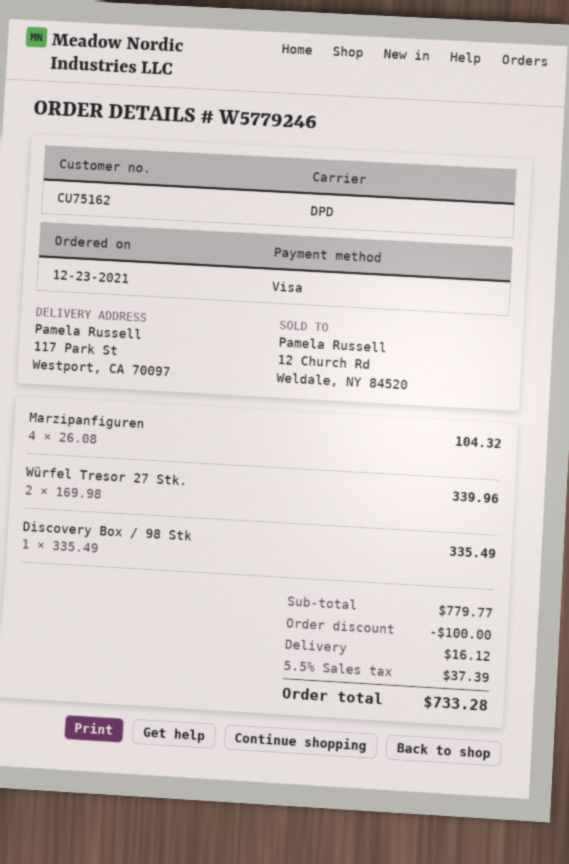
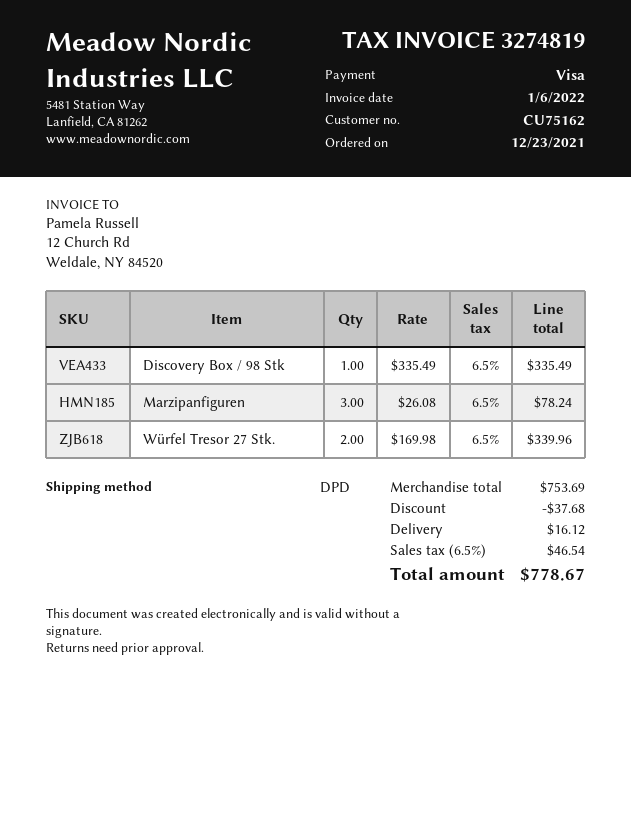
Marzipanfiguren: 4 x 26.08 = 104.32 -> 3 x 26.08 = 78.24
subtotal: 779.77 -> 753.69
discount: 100.00 -> 37.68
tax: 5.5% = 37.39 -> 6.5% = 46.54
total: 733.28 -> 778.67

